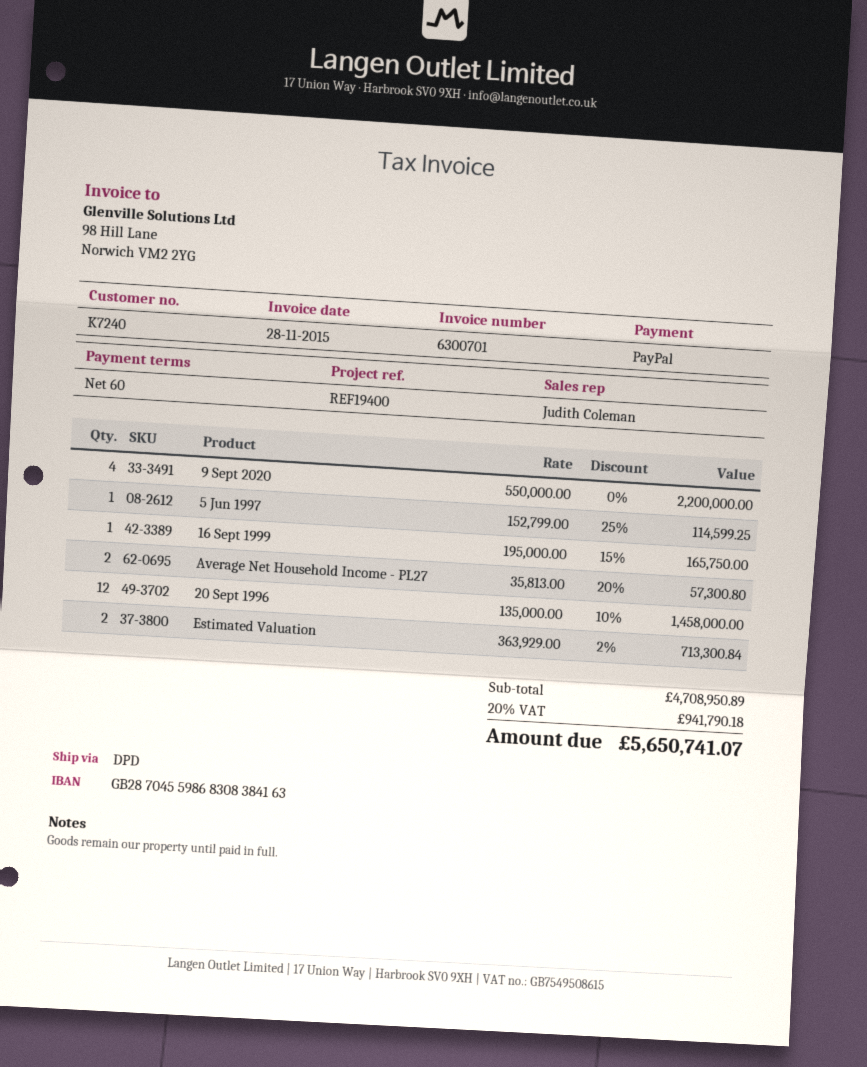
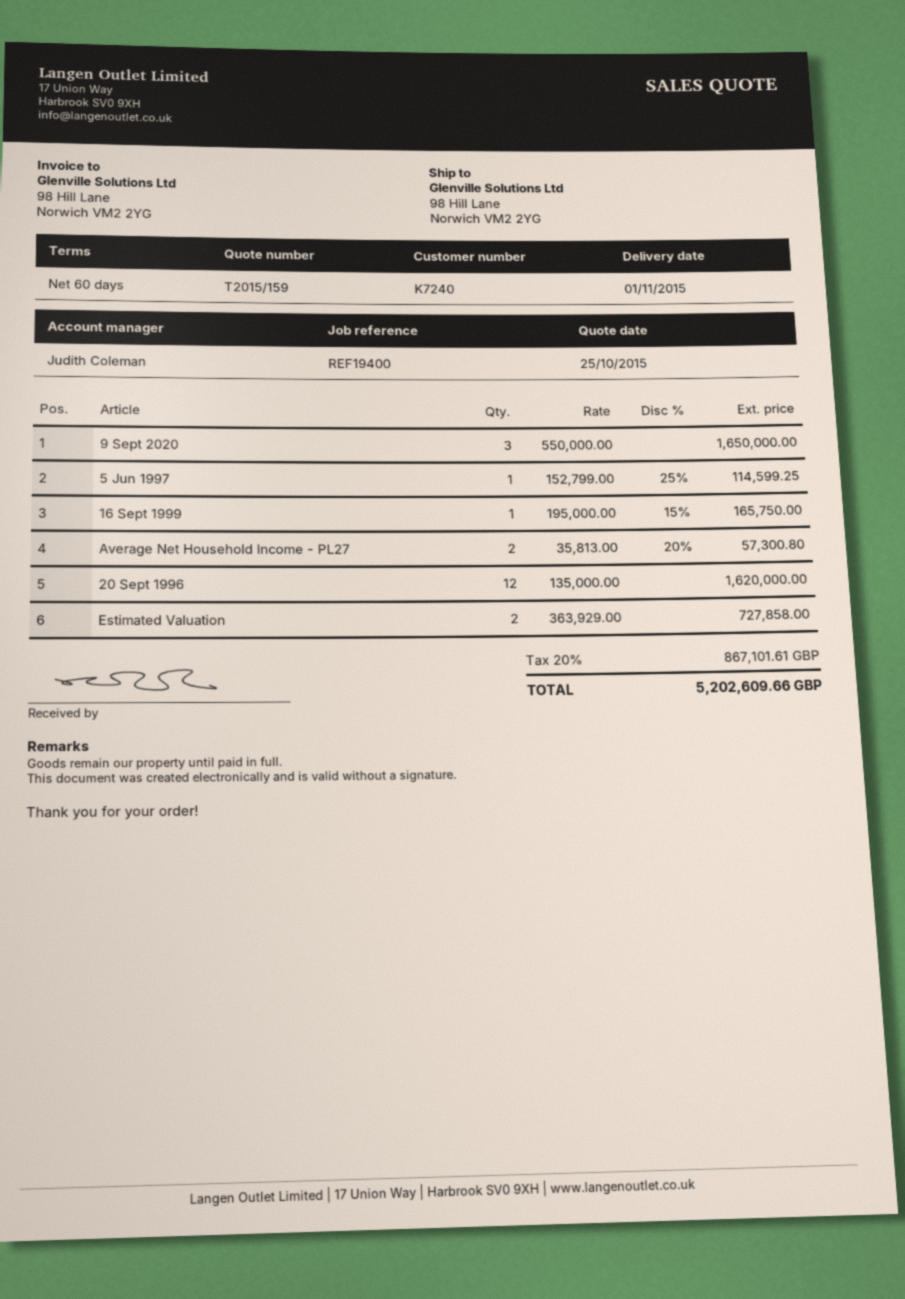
9 Sept 2020: 4 x 550000.00 = 2200000.00 -> 3 x 550000.00 = 1650000.00
20 Sept 1996: 12 x 135000.00 - 10% = 1458000.00 -> 12 x 135000.00 = 1620000.00
Estimated Valuation: 2 x 363929.00 - 2% = 713300.84 -> 2 x 363929.00 = 727858.00
tax: 20% = 941790.18 -> 20% = 867101.61
total: 5650741.07 -> 5202609.66

